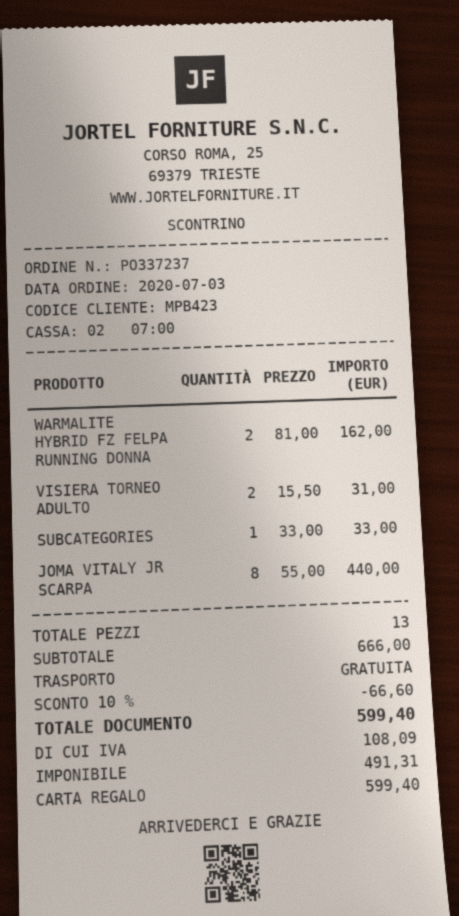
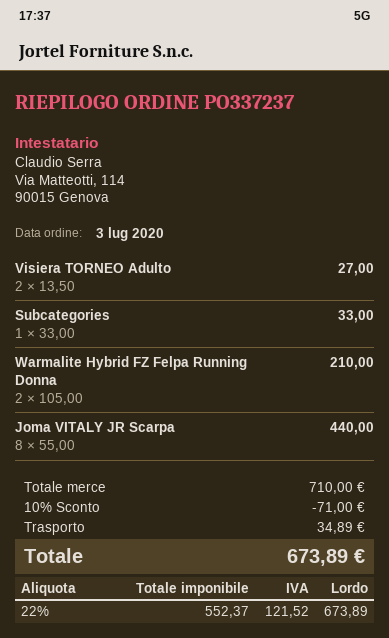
WARMALITE HYBRID FZ FELPA RUNNING DONNA: 2 x 81.00 = 162.00 -> 2 x 105.00 = 210.00
VISIERA TORNEO ADULTO: 2 x 15.50 = 31.00 -> 2 x 13.50 = 27.00
subtotal: 666.00 -> 710.00
discount: 10% = 66.60 -> 10% = 71.00
shipping: 0.00 -> 34.89
net: 491.31 -> 552.37
tax: 108.09 -> 121.52
total: 599.40 -> 673.89

